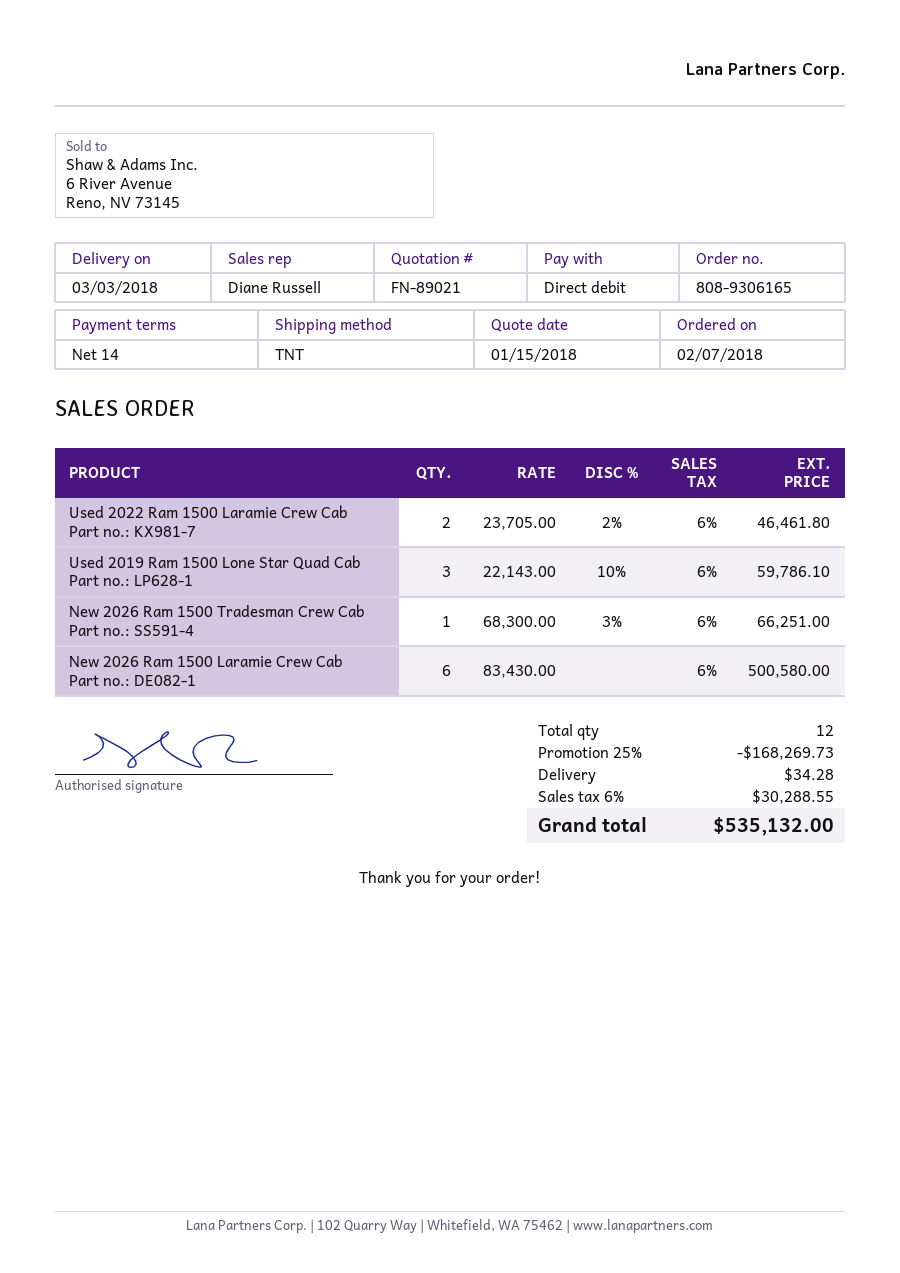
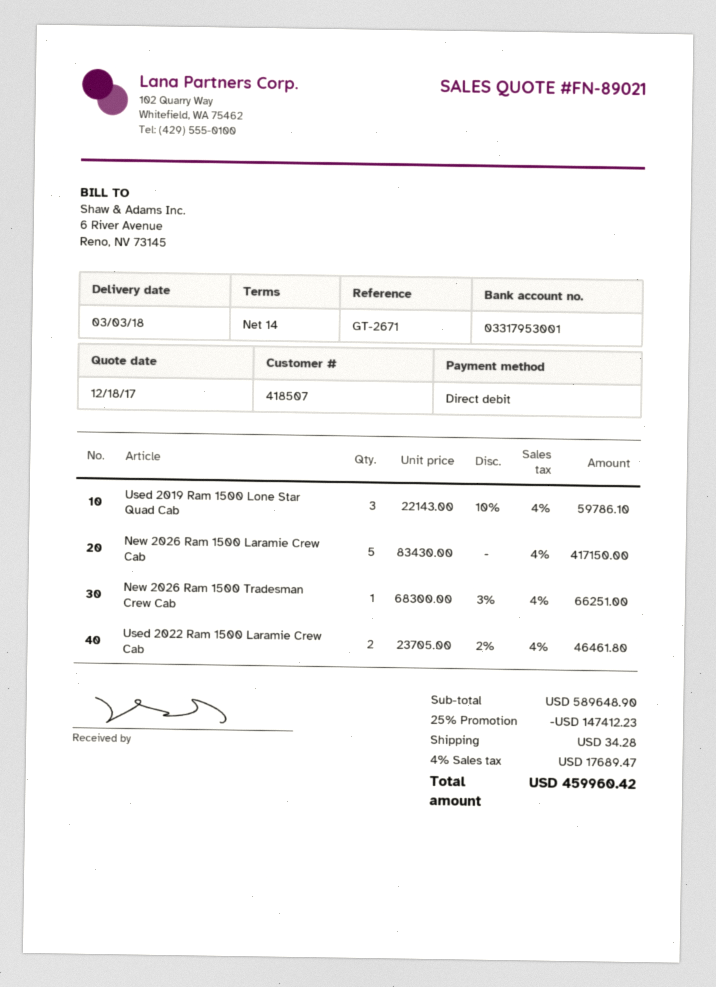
quote date: 2018-01-15 -> 2017-12-18
New 2026 Ram 1500 Laramie Crew Cab: 6 x 83430.00 = 500580.00 -> 5 x 83430.00 = 417150.00
discount: 25% = 168269.73 -> 25% = 147412.23
tax: 6% = 30288.55 -> 4% = 17689.47
total: 535132.00 -> 459960.42

